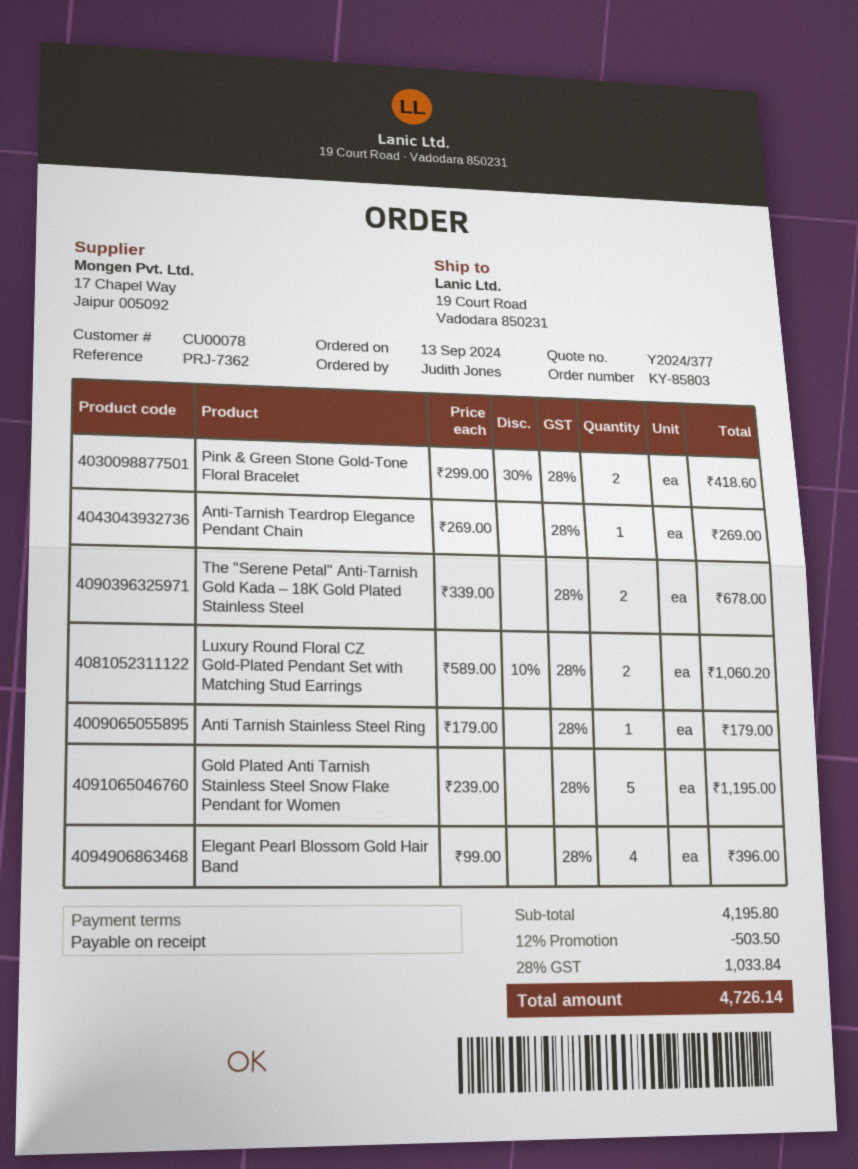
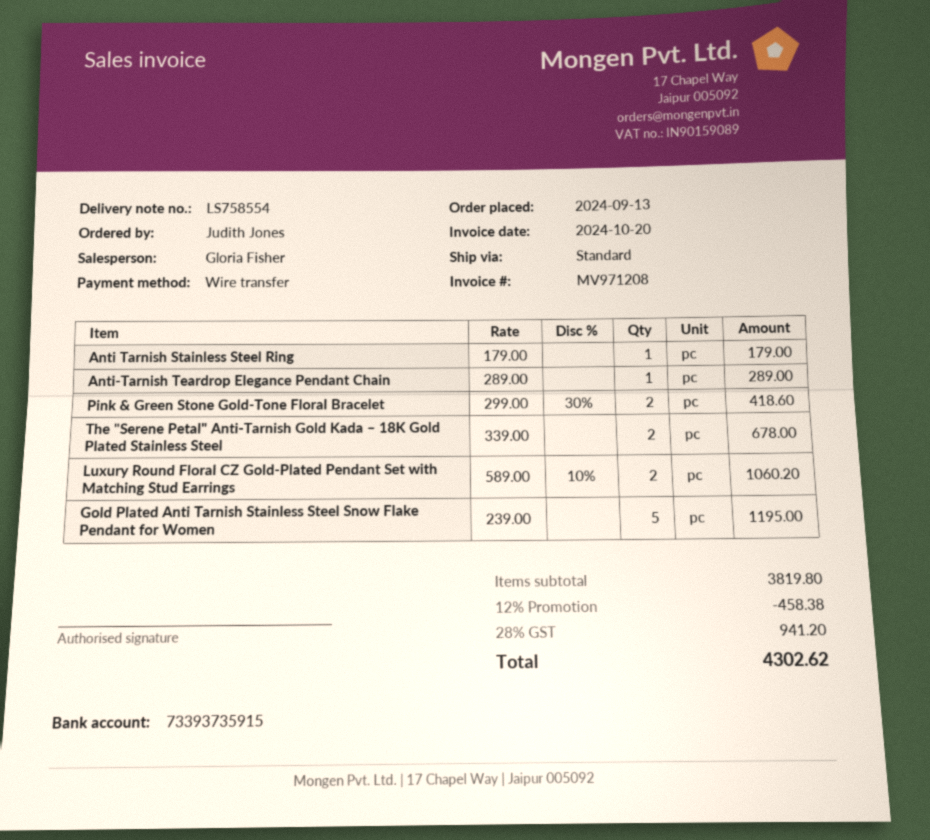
Anti-Tarnish Teardrop Elegance Pendant Chain: 1 x 269.00 = 269.00 -> 1 x 289.00 = 289.00
Elegant Pearl Blossom Gold Hair Band: 4 x 99.00 = 396.00 -> none
subtotal: 4195.80 -> 3819.80
discount: 12% = 503.50 -> 12% = 458.38
tax: 28% = 1033.84 -> 28% = 941.20
total: 4726.14 -> 4302.62

